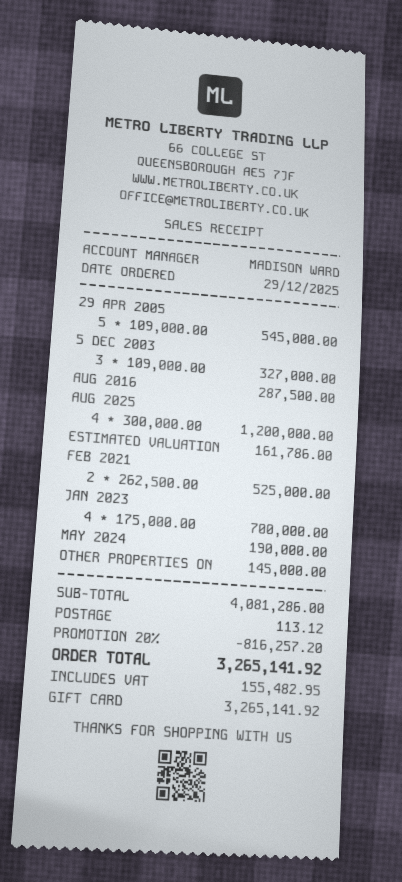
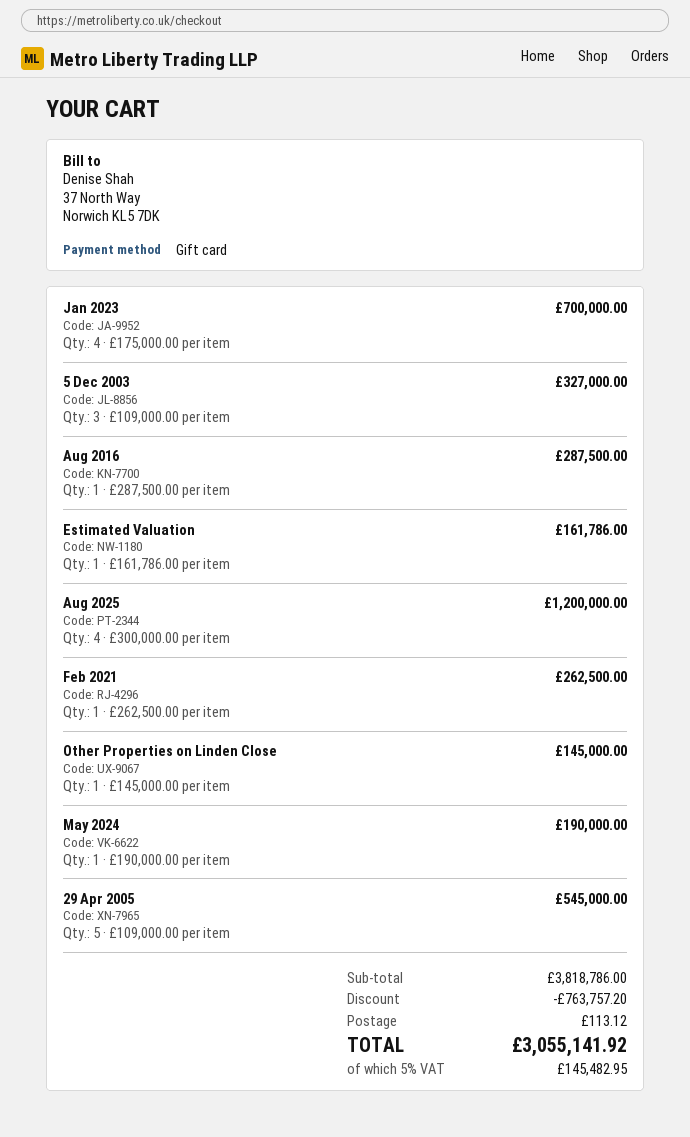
FEB 2021: 2 x 262500.00 = 525000.00 -> 1 x 262500.00 = 262500.00
subtotal: 4081286.00 -> 3818786.00
discount: 816257.20 -> 763757.20
tax: 155482.95 -> 145482.95
total: 3265141.92 -> 3055141.92

